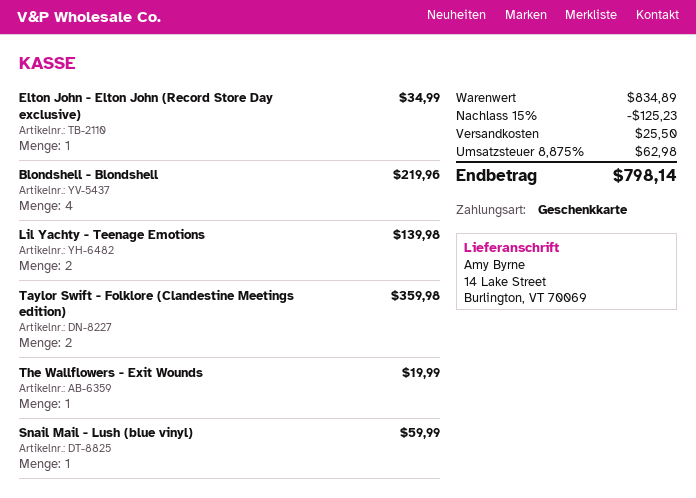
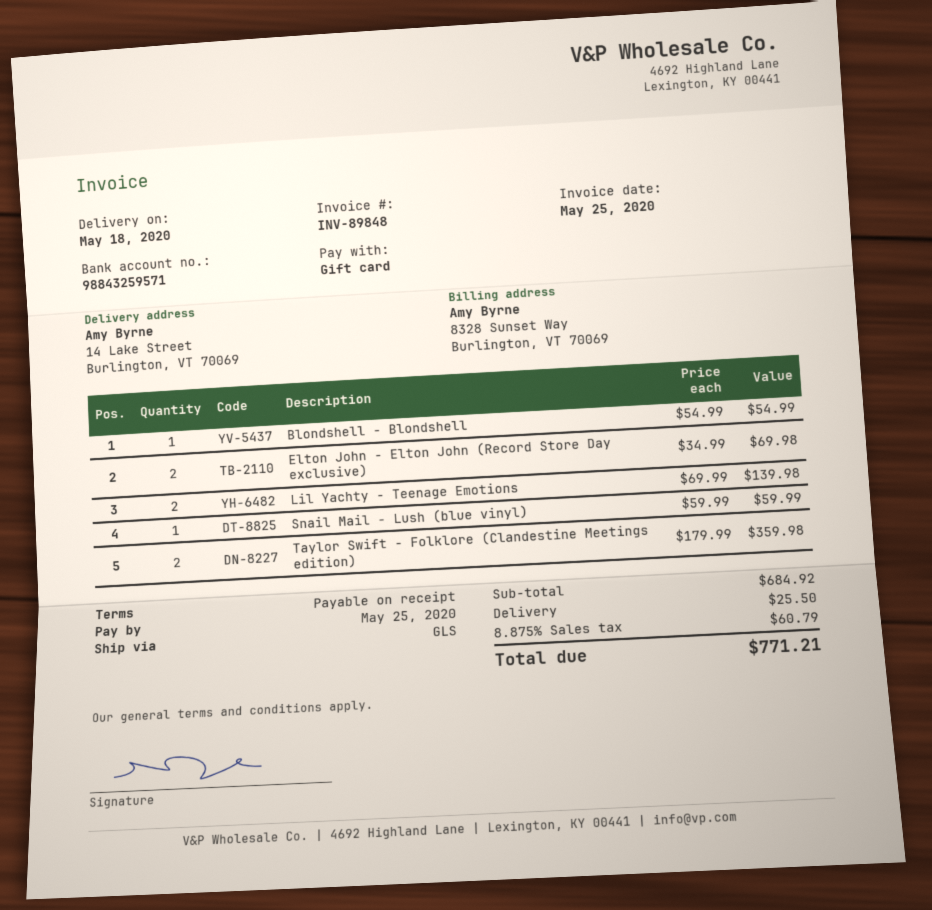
Elton John - Elton John (Record Store Day exclusive): 1 for 34.99 -> 2 for 69.98
Blondshell - Blondshell: 4 for 219.96 -> 1 for 54.99
The Wallflowers - Exit Wounds: 1 for 19.99 -> none
subtotal: 834.89 -> 684.92
discount: 15% = 125.23 -> none
tax: 8.875% = 62.98 -> 8.875% = 60.79
total: 798.14 -> 771.21

